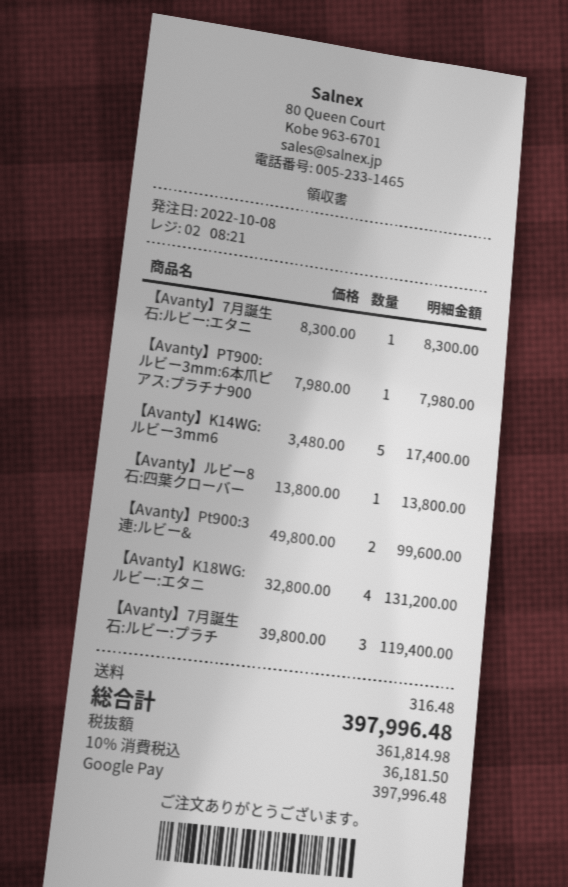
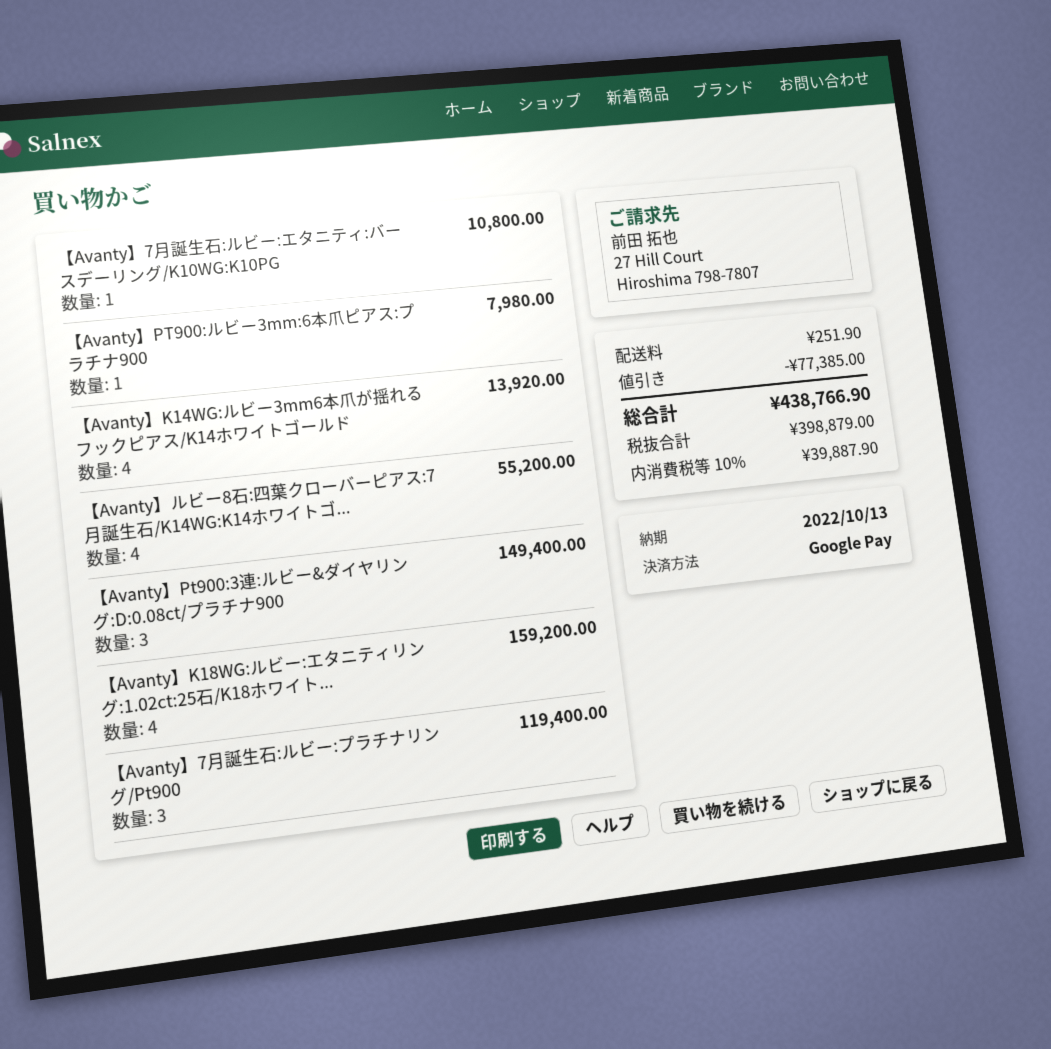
【Avanty】7月誕生石:ルビー:エタニ: 1 for 8300.00 -> 1 for 10800.00
【Avanty】K14WG:ルビー3mm6: 5 for 17400.00 -> 4 for 13920.00
【Avanty】ルビー8石:四葉クローバー: 1 for 13800.00 -> 4 for 55200.00
【Avanty】Pt900:3連:ルビー&: 2 for 99600.00 -> 3 for 149400.00
【Avanty】K18WG:ルビー:エタニ: 4 for 131200.00 -> 4 for 159200.00
discount: none -> 77385.00
shipping: 316.48 -> 251.90
net: 361814.98 -> 398879.00
tax: 10% = 36181.50 -> 10% = 39887.90
total: 397996.48 -> 438766.90

